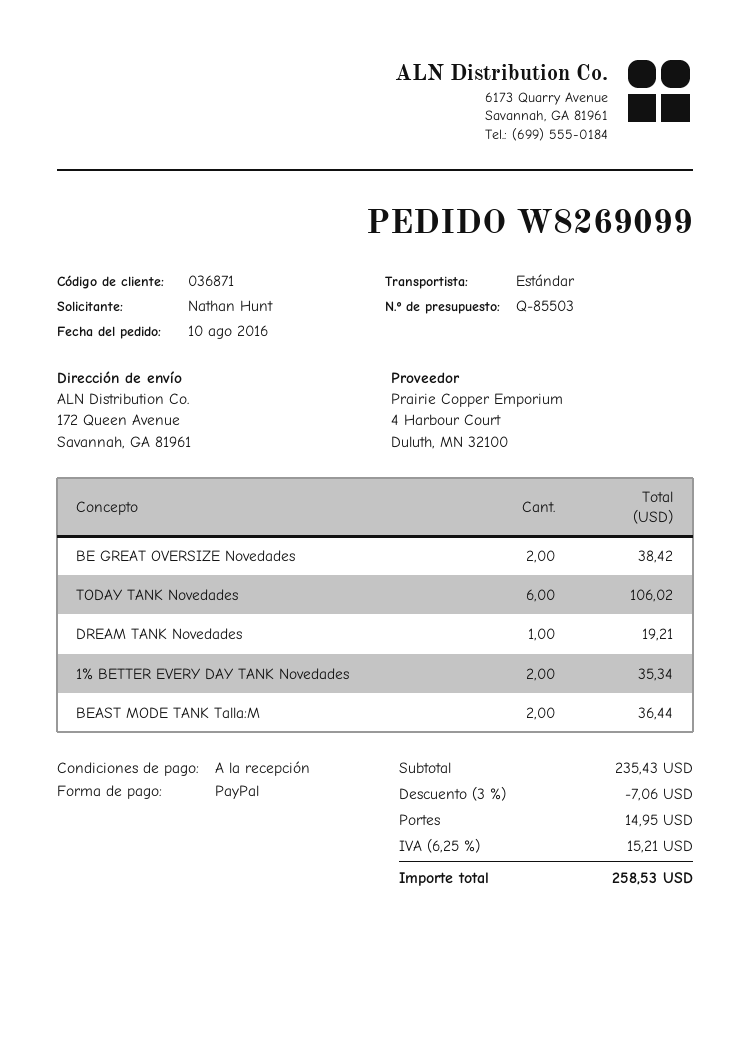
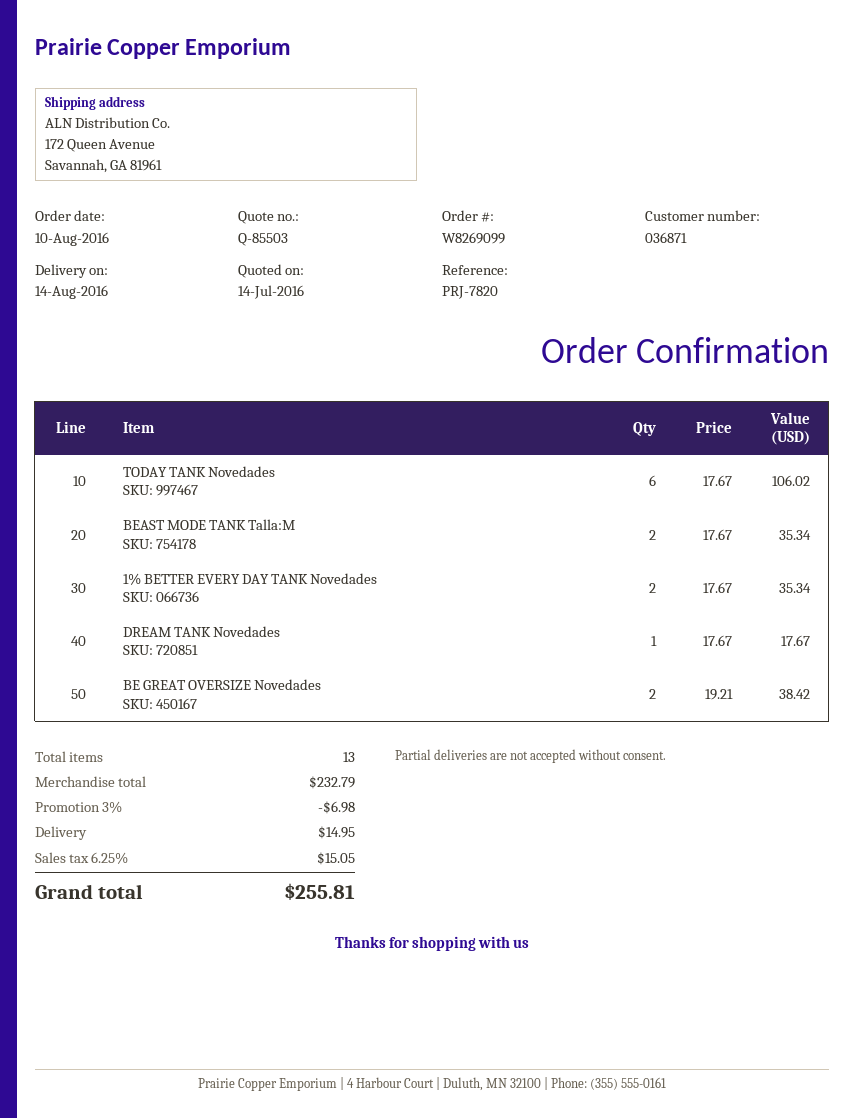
DREAM TANK Novedades: 1 for 19.21 -> 1 for 17.67
BEAST MODE TANK Talla:M: 2 for 36.44 -> 2 for 35.34
subtotal: 235.43 -> 232.79
discount: 3% = 7.06 -> 3% = 6.98
tax: 6.25% = 15.21 -> 6.25% = 15.05
total: 258.53 -> 255.81

